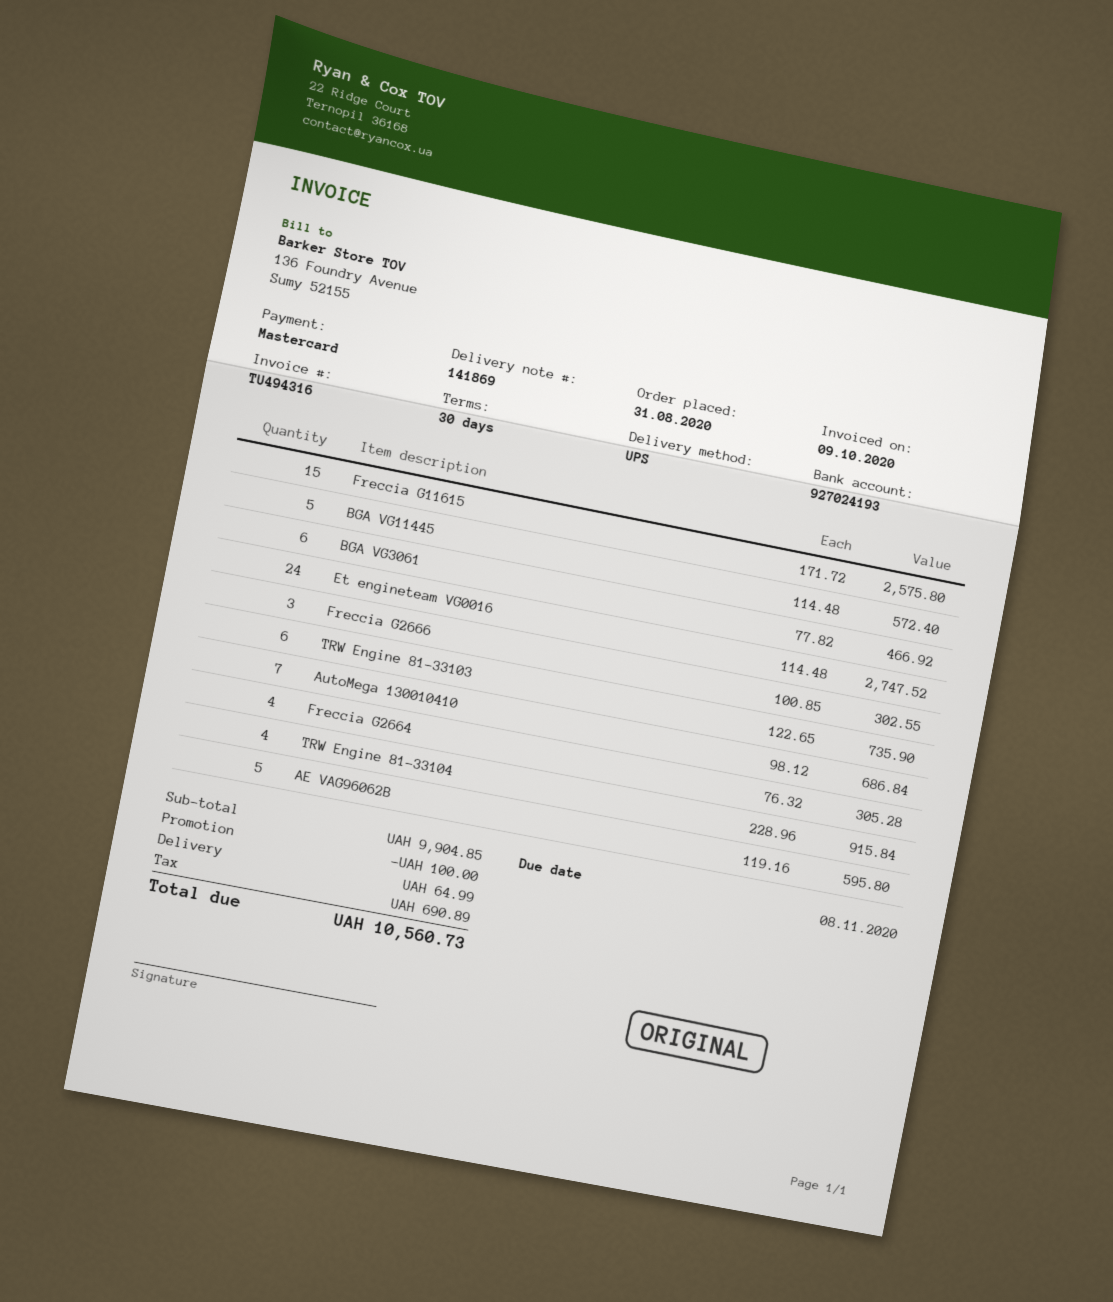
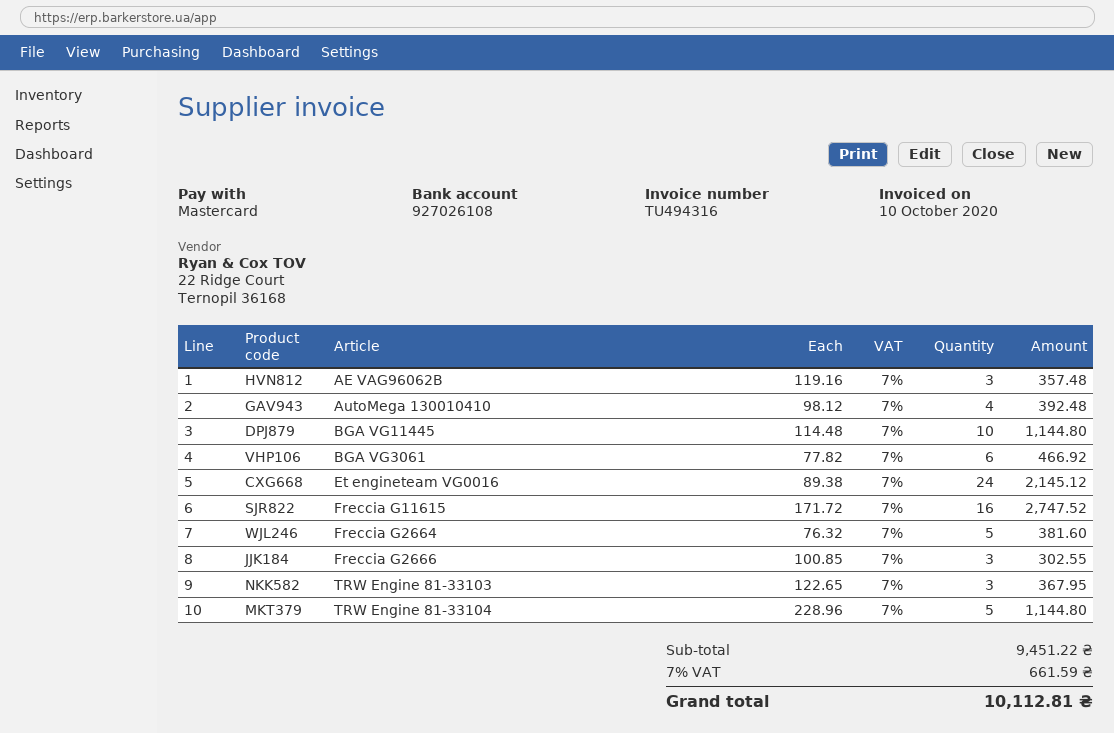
invoice date: 2020-10-09 -> 2020-10-10
bank account: 927024193 -> 927026108
Freccia G11615: 15 x 171.72 = 2575.80 -> 16 x 171.72 = 2747.52
BGA VG11445: 5 x 114.48 = 572.40 -> 10 x 114.48 = 1144.80
Et engineteam VG0016: 24 x 114.48 = 2747.52 -> 24 x 89.38 = 2145.12
TRW Engine 81-33103: 6 x 122.65 = 735.90 -> 3 x 122.65 = 367.95
AutoMega 130010410: 7 x 98.12 = 686.84 -> 4 x 98.12 = 392.48
Freccia G2664: 4 x 76.32 = 305.28 -> 5 x 76.32 = 381.60
TRW Engine 81-33104: 4 x 228.96 = 915.84 -> 5 x 228.96 = 1144.80
AE VAG96062B: 5 x 119.16 = 595.80 -> 3 x 119.16 = 357.48
subtotal: 9904.85 -> 9451.22
discount: 100.00 -> none
shipping: 64.99 -> none
tax: 690.89 -> 661.59
total: 10560.73 -> 10112.81

